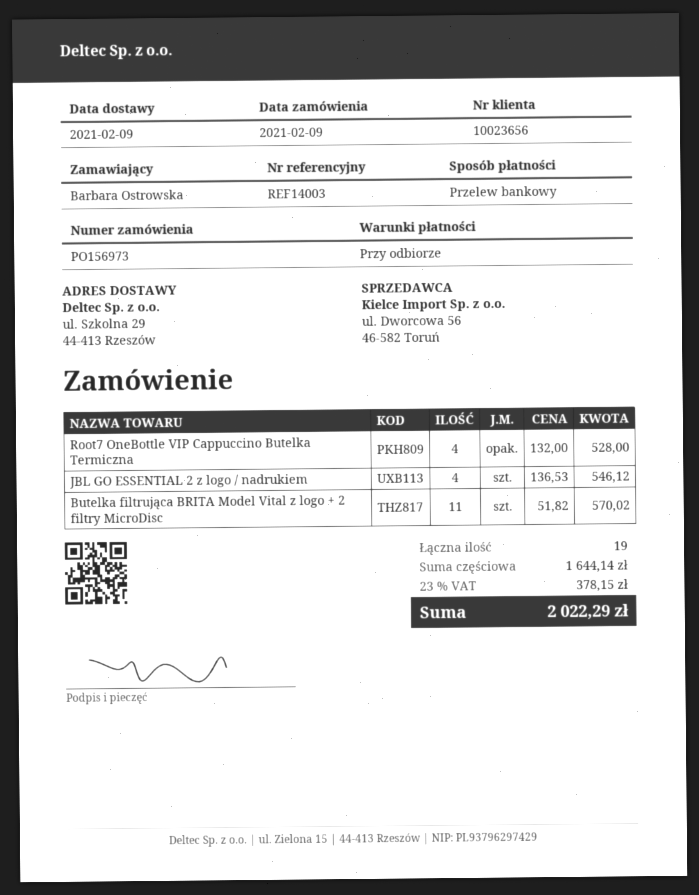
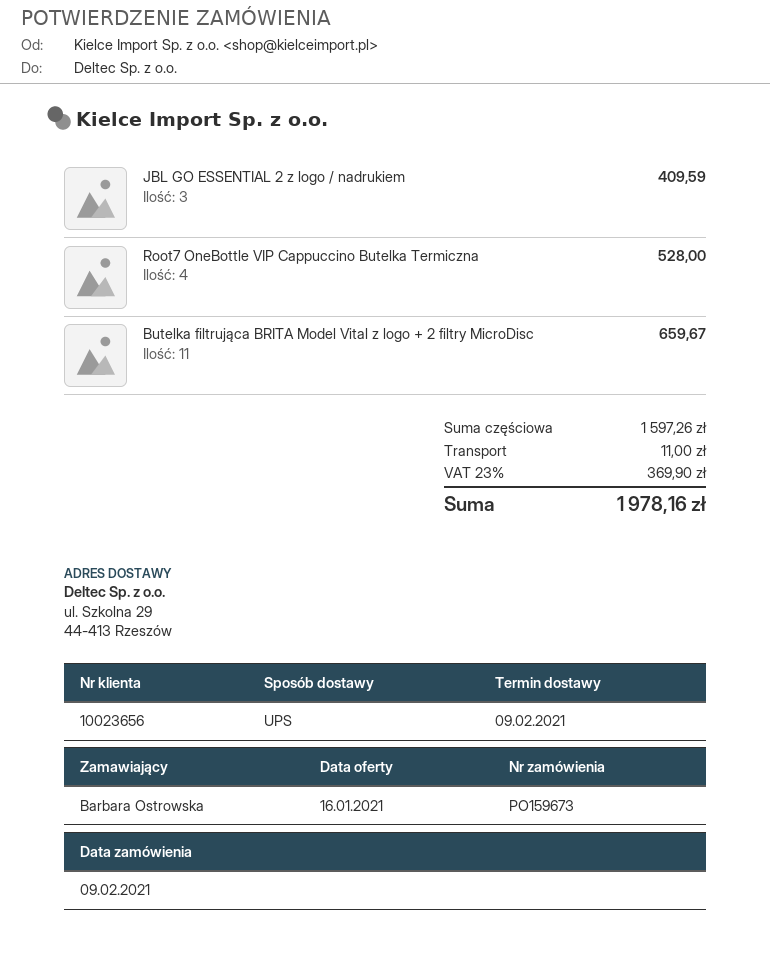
order number: PO156973 -> PO159673
JBL GO ESSENTIAL 2 z logo / nadrukiem: 4 for 546.12 -> 3 for 409.59
Butelka filtrująca BRITA Model Vital z logo + 2 filtry MicroDisc: 11 for 570.02 -> 11 for 659.67
subtotal: 1644.14 -> 1597.26
shipping: none -> 11.00
tax: 23% = 378.15 -> 23% = 369.90
total: 2022.29 -> 1978.16

